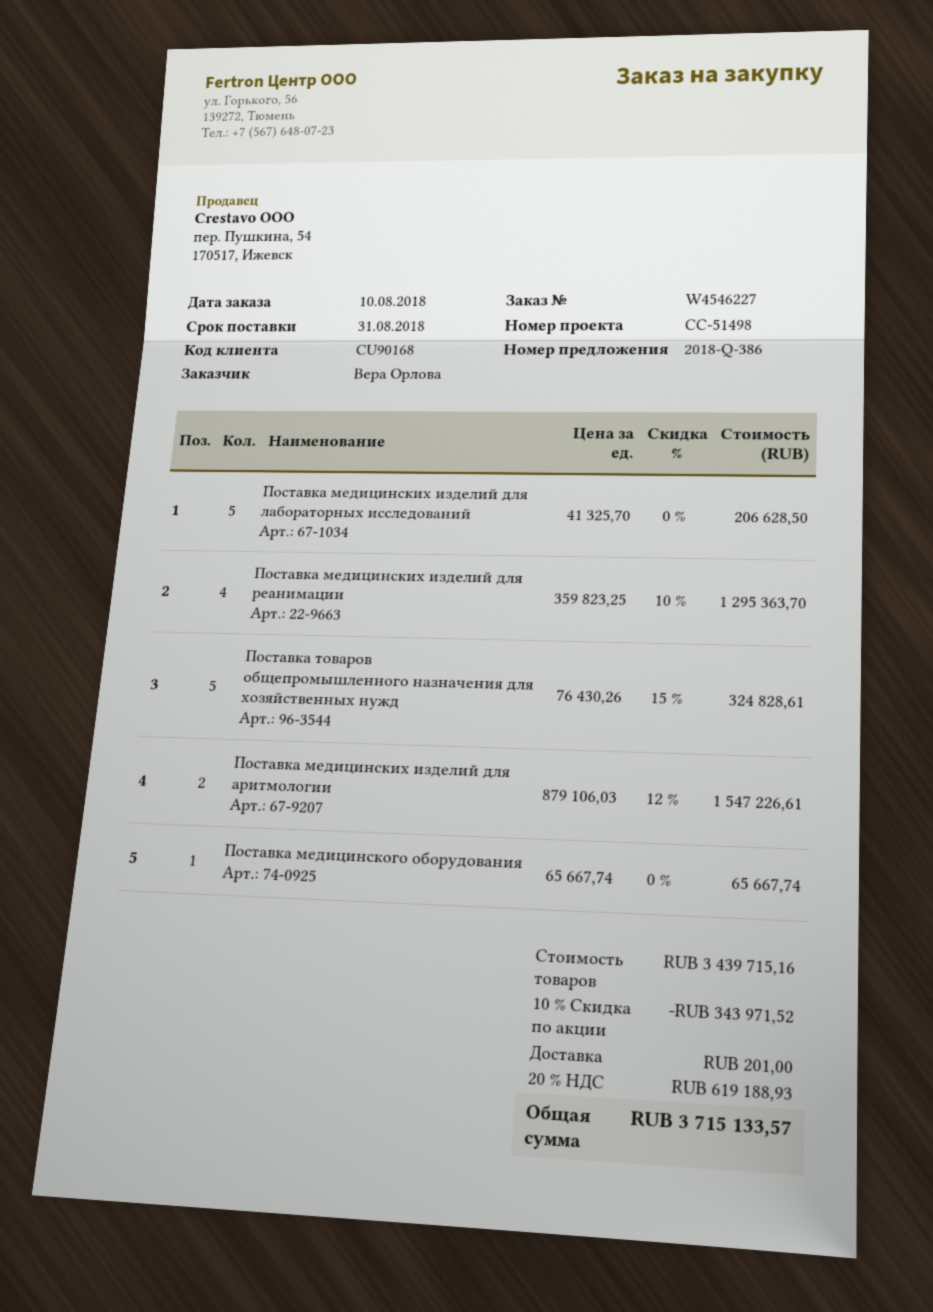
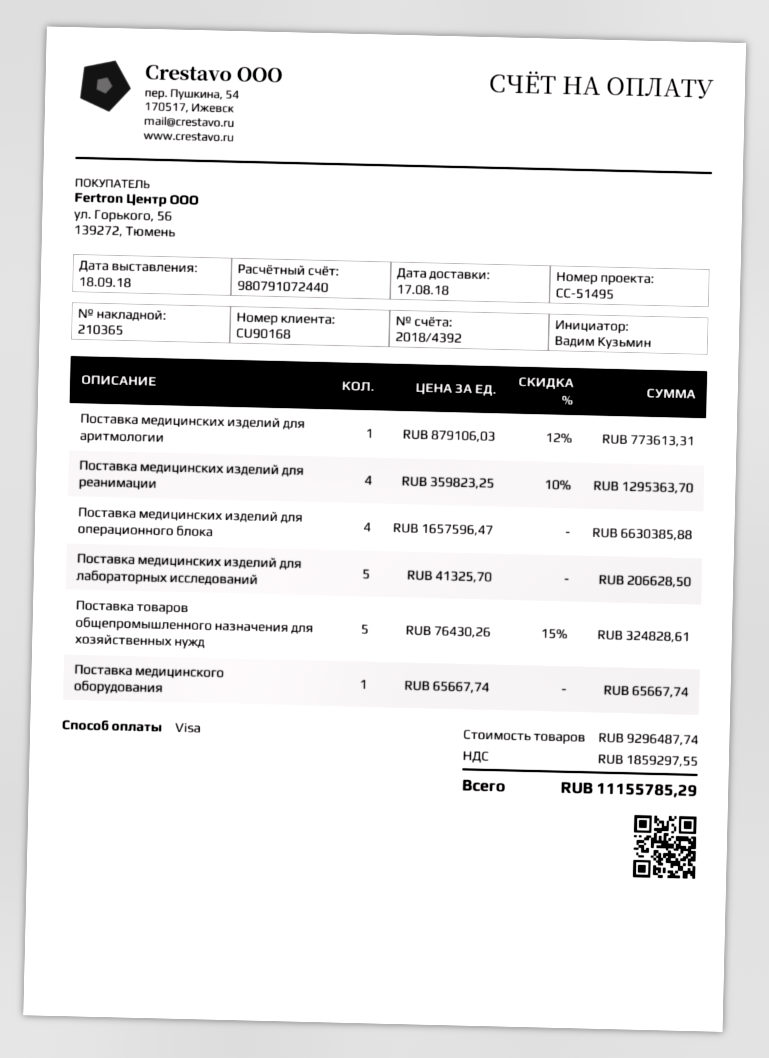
delivery date: 2018-08-31 -> 2018-08-17
reference: CC-51498 -> CC-51495
ordered by: Вера Орлова -> Вадим Кузьмин
Поставка медицинских изделий для аритмологии: 2 x 879106.03 - 12% = 1547226.61 -> 1 x 879106.03 - 12% = 773613.31
Поставка медицинских изделий для операционного блока: none -> 4 x 1657596.47 = 6630385.88
subtotal: 3439715.16 -> 9296487.74
discount: 10% = 343971.52 -> none
shipping: 201.00 -> none
tax: 619188.93 -> 1859297.55
total: 3715133.57 -> 11155785.29

